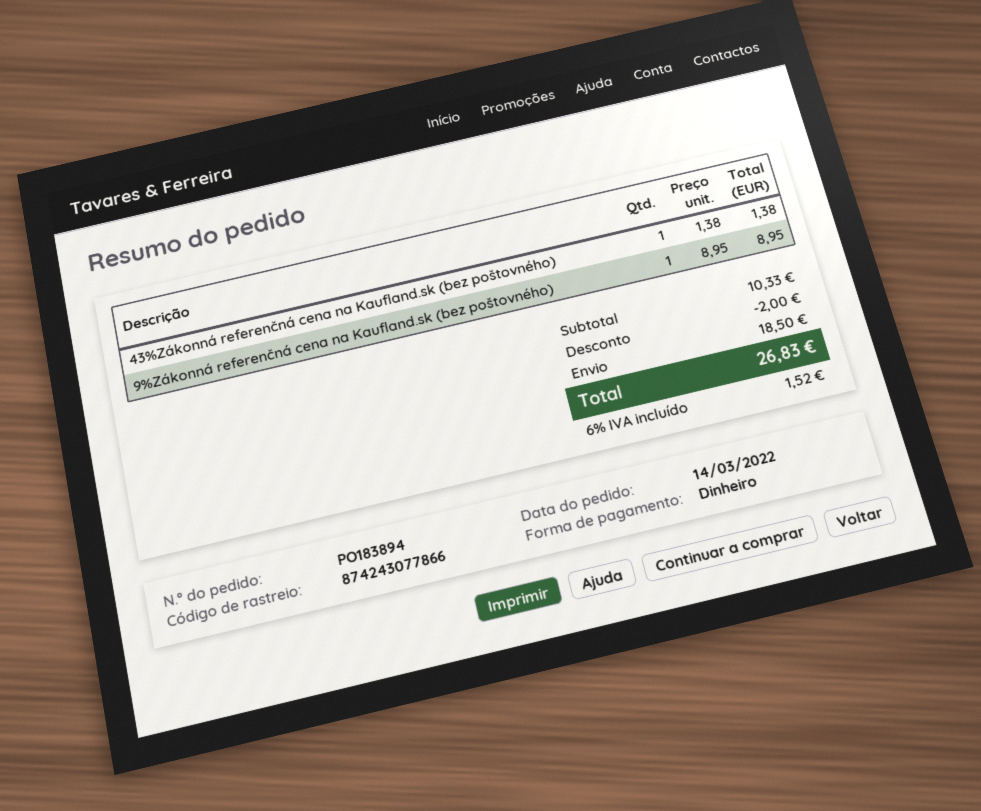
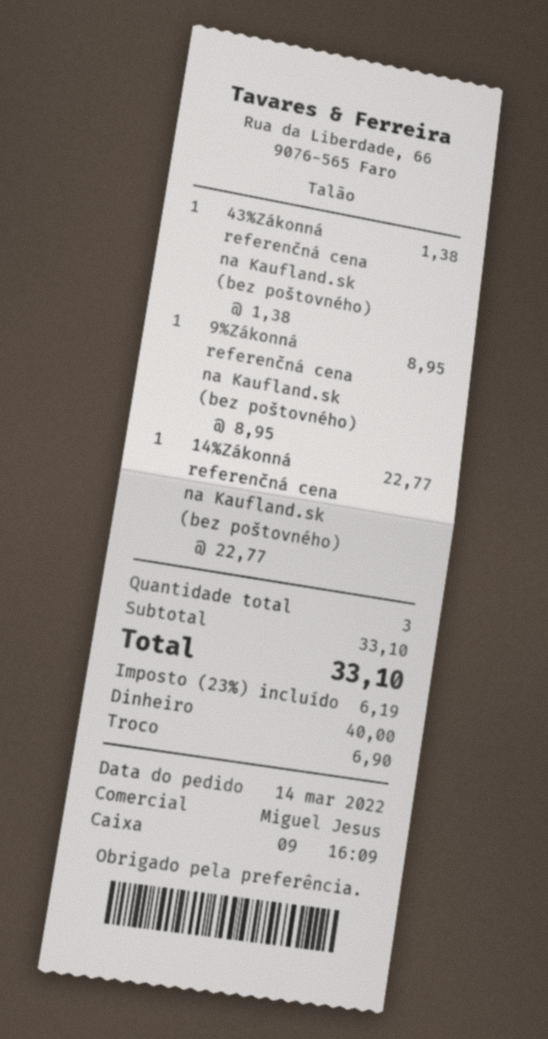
14%Zákonná referenčná cena na Kaufland.sk (bez poštovného): none -> 1 x 22.77 = 22.77
subtotal: 10.33 -> 33.10
discount: 2.00 -> none
shipping: 18.50 -> none
tax: 6% = 1.52 -> 23% = 6.19
total: 26.83 -> 33.10

